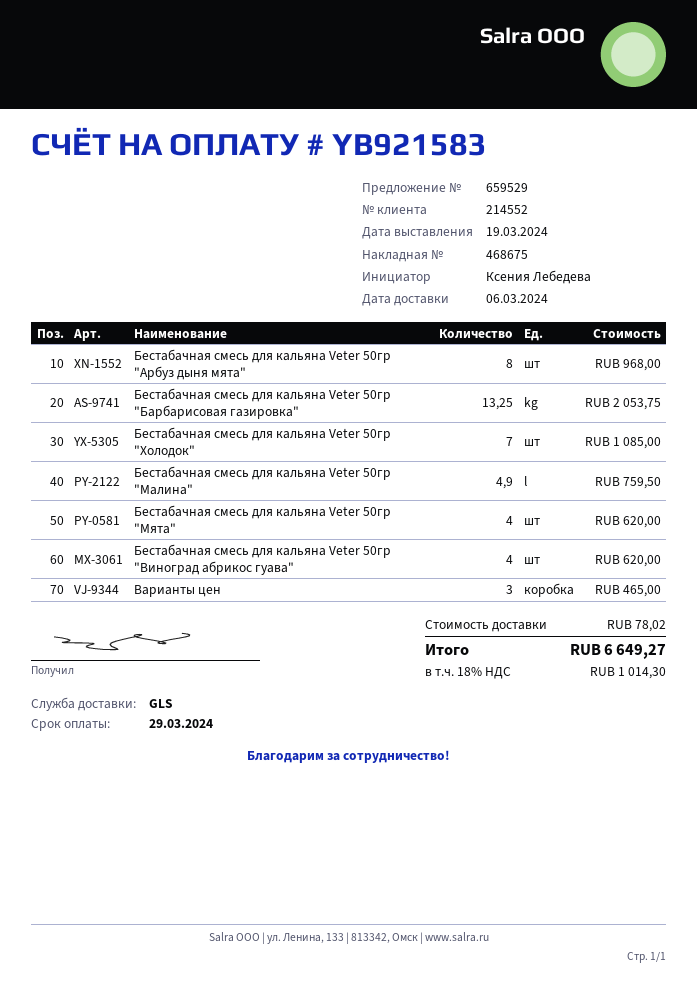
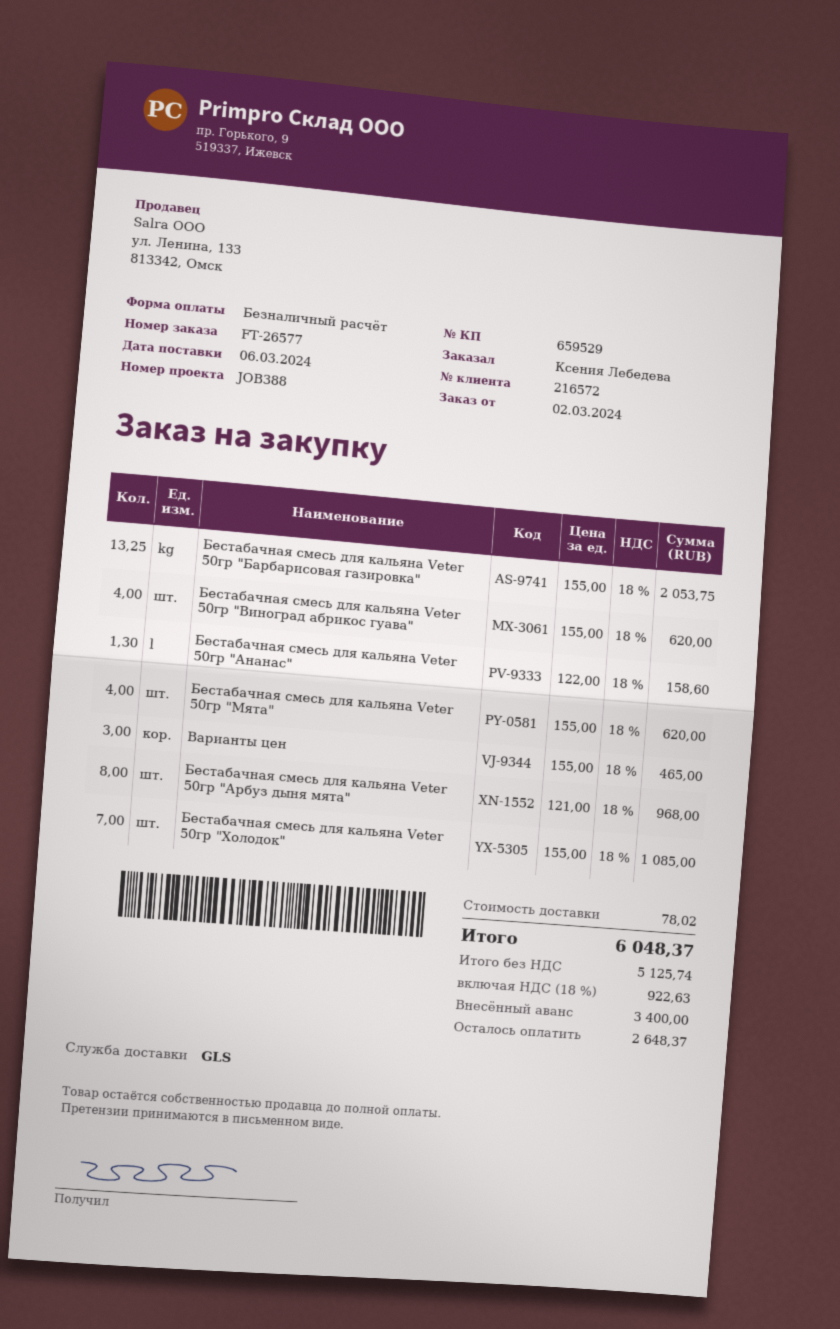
customer number: 214552 -> 216572
Бестабачная смесь для кальяна Veter 50гр "Малина": 4.9 for 759.50 -> none
Бестабачная смесь для кальяна Veter 50гр "Ананас": none -> 1.3 for 158.60
tax: 18% = 1014.30 -> 18% = 922.63
total: 6649.27 -> 6048.37

